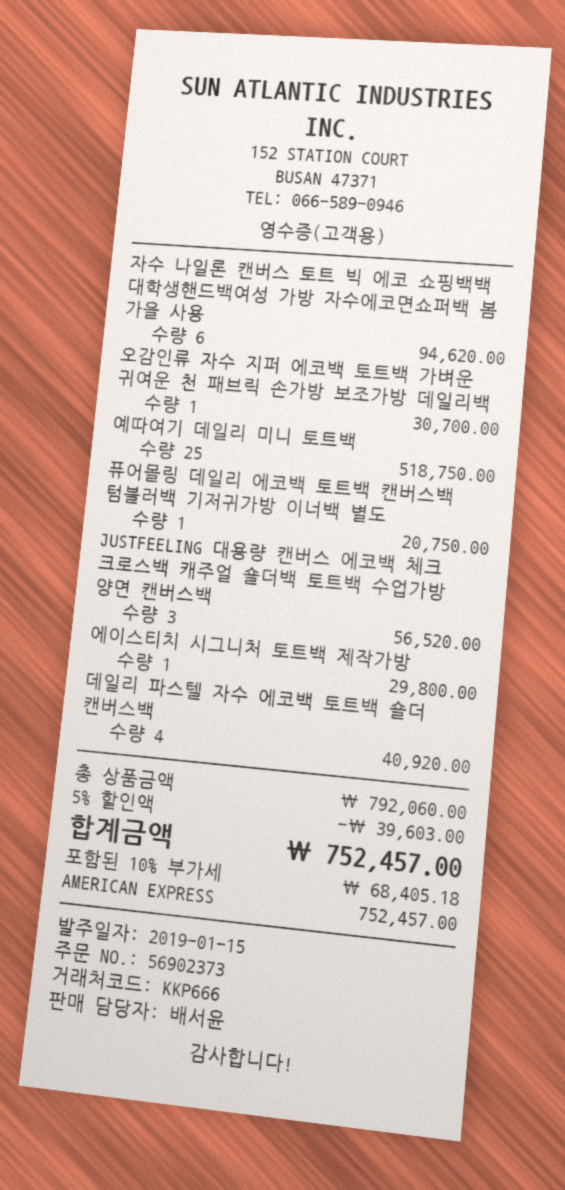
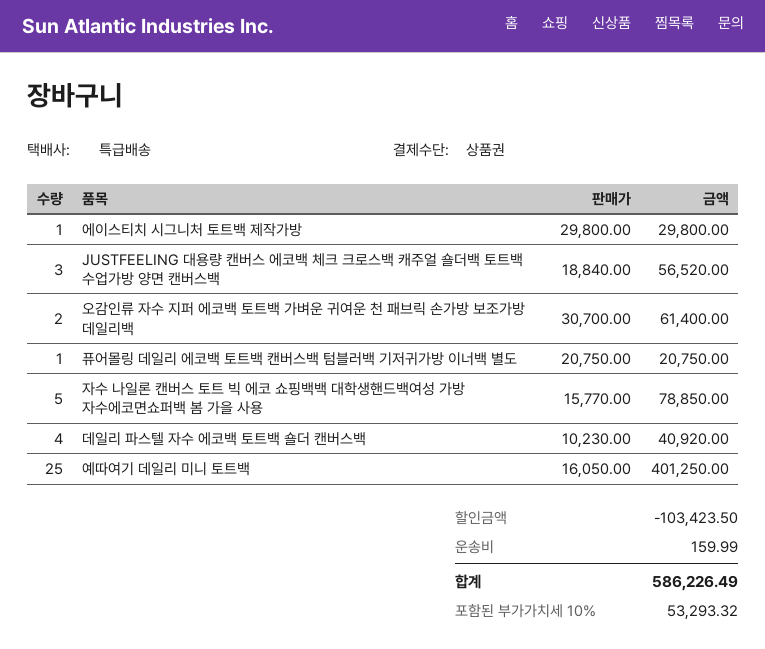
payment method: American Express -> gift card
자수 나일론 캔버스 토트 빅 에코 쇼핑백백 대학생핸드백여성 가방 자수에코면쇼퍼백 봄 가을 사용: 6 for 94620.00 -> 5 for 78850.00
오감인류 자수 지퍼 에코백 토트백 가벼운 귀여운 천 패브릭 손가방 보조가방 데일리백: 1 for 30700.00 -> 2 for 61400.00
예따여기 데일리 미니 토트백: 25 for 518750.00 -> 25 for 401250.00
discount: 39603.00 -> 103423.50
shipping: none -> 159.99
tax: 10% = 68405.18 -> 10% = 53293.32
total: 752457.00 -> 586226.49

